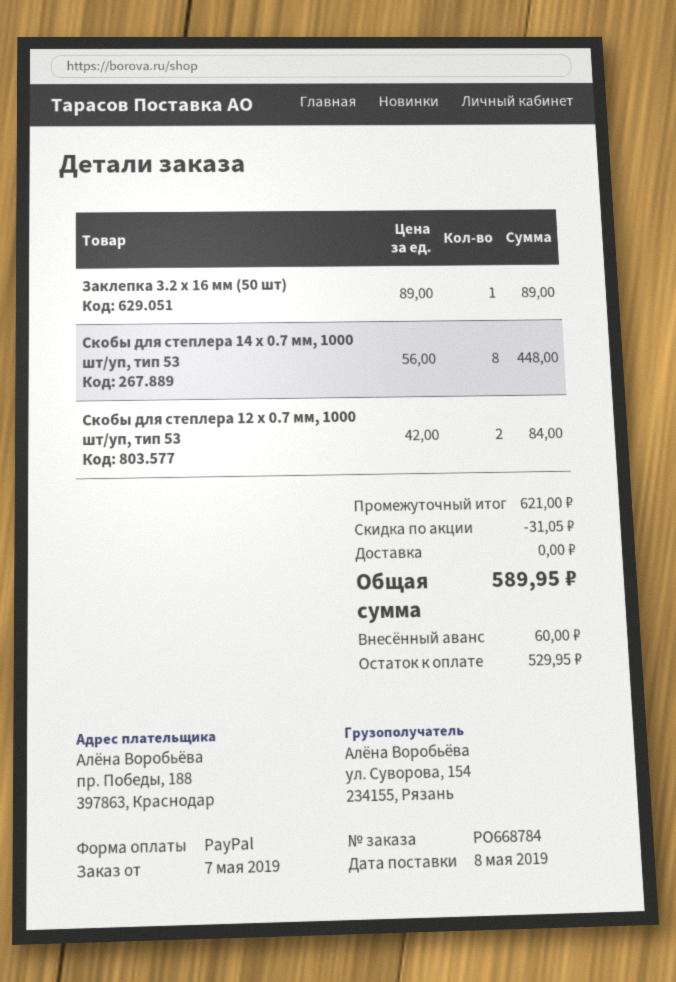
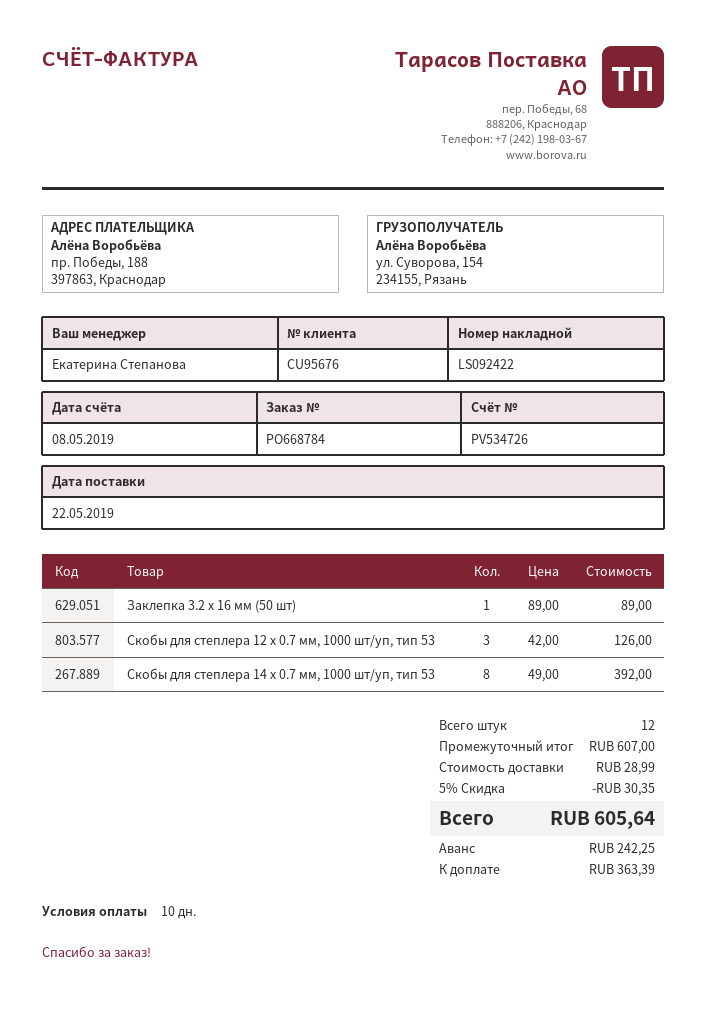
delivery date: 2019-05-08 -> 2019-05-22
Скобы для степлера 14 х 0.7 мм, 1000 шт/уп, тип 53: 8 x 56.00 = 448.00 -> 8 x 49.00 = 392.00
Скобы для степлера 12 х 0.7 мм, 1000 шт/уп, тип 53: 2 x 42.00 = 84.00 -> 3 x 42.00 = 126.00
subtotal: 621.00 -> 607.00
discount: 31.05 -> 30.35
shipping: 0.00 -> 28.99
total: 589.95 -> 605.64
deposit: 60.00 -> 242.25
balance: 529.95 -> 363.39

